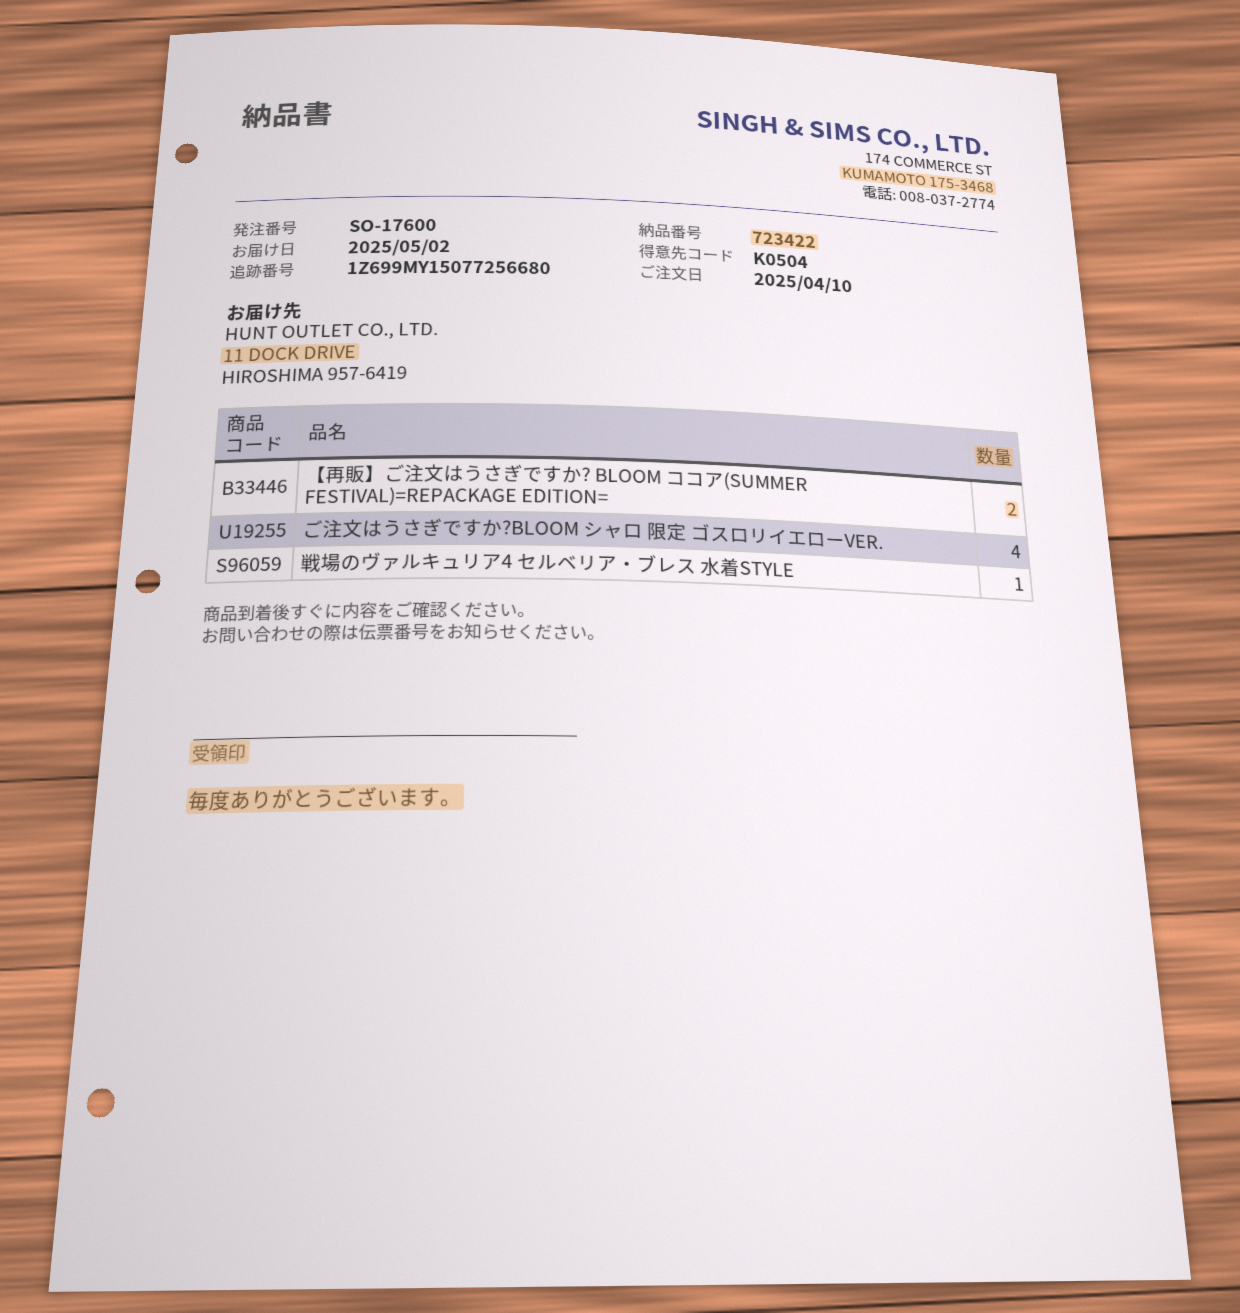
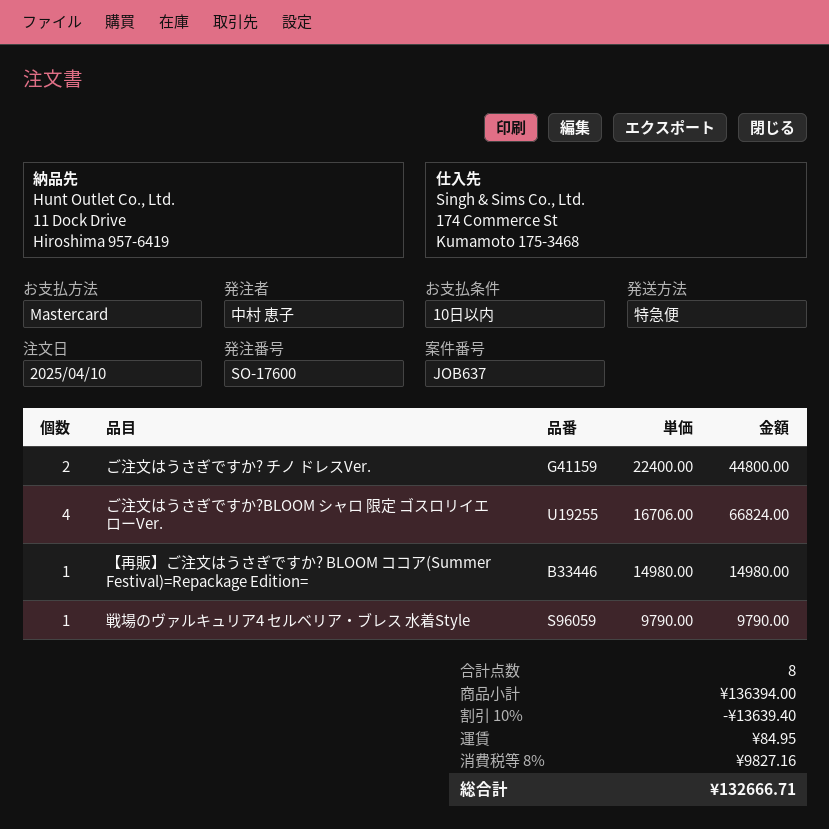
【再販】ご注文はうさぎですか? BLOOM ココア(SUMMER FESTIVAL)=REPACKAGE EDITION=: 2 -> 1
ご注文はうさぎですか? チノ ドレスVer.: none -> 2

